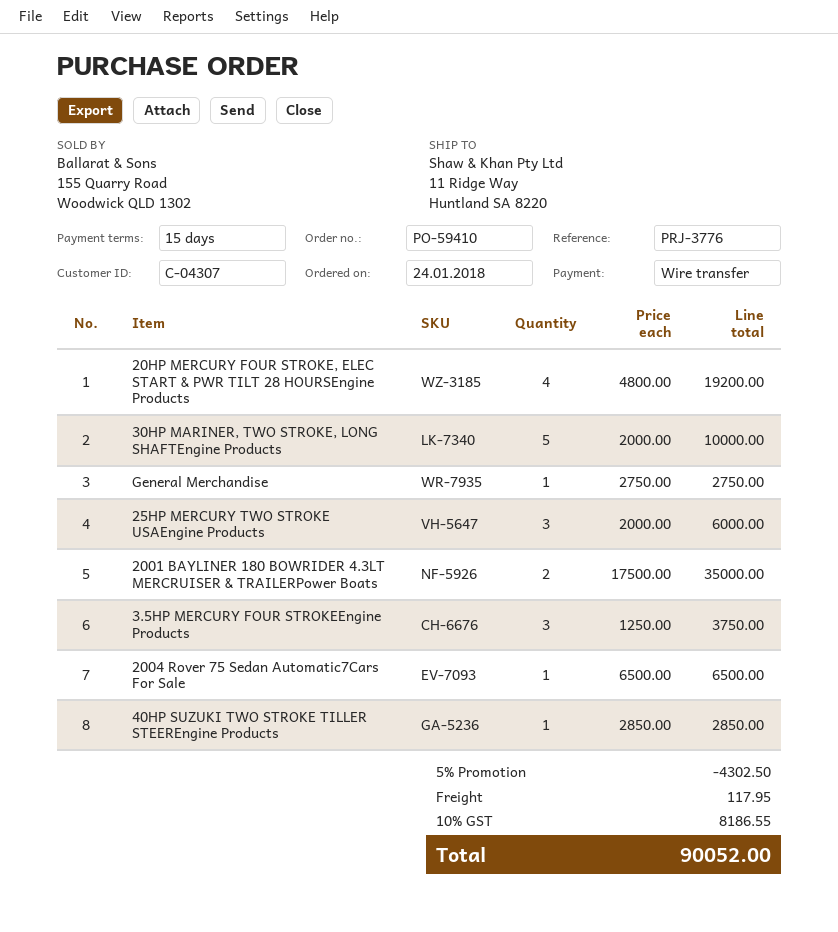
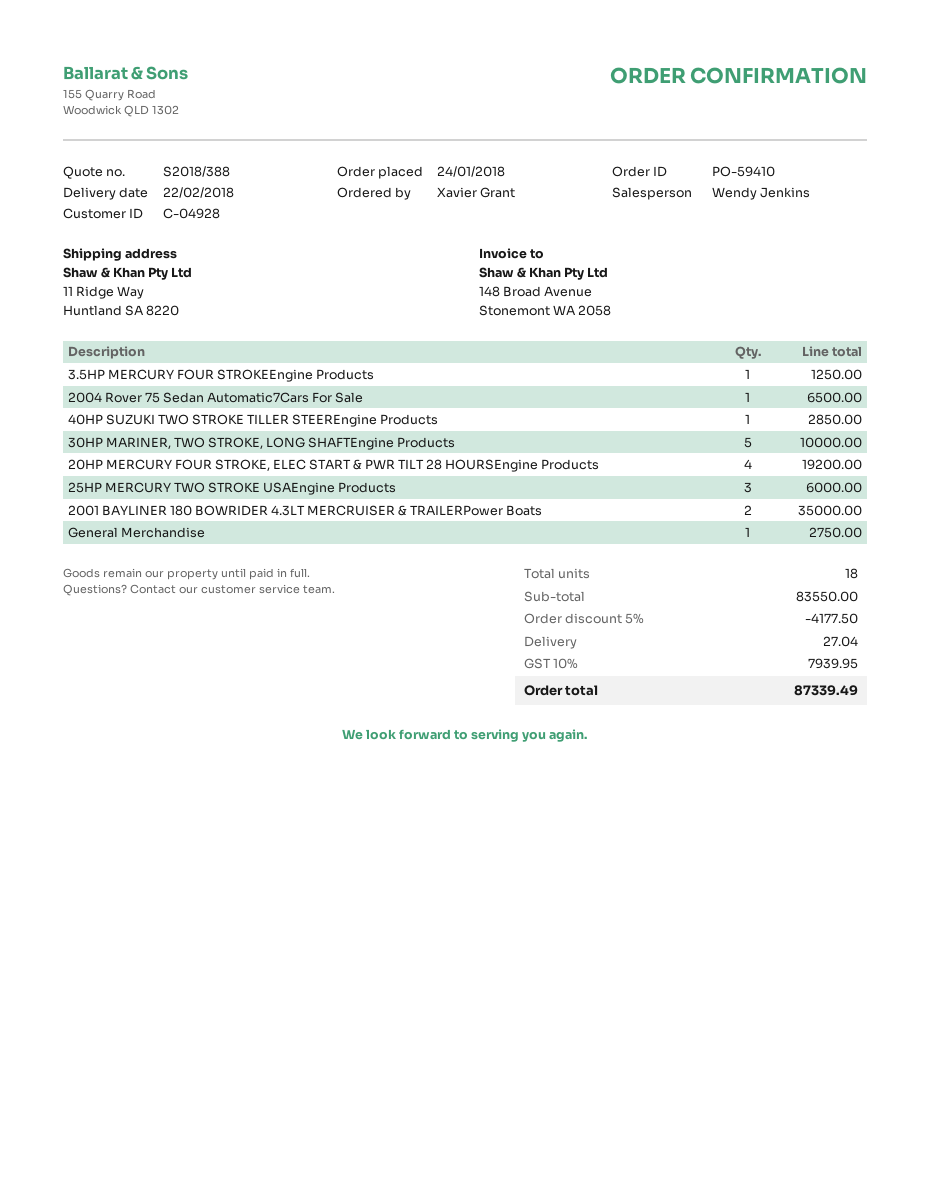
customer number: C-04307 -> C-04928
3.5HP MERCURY FOUR STROKEEngine Products: 3 for 3750.00 -> 1 for 1250.00
discount: 5% = 4302.50 -> 5% = 4177.50
shipping: 117.95 -> 27.04
tax: 10% = 8186.55 -> 10% = 7939.95
total: 90052.00 -> 87339.49

